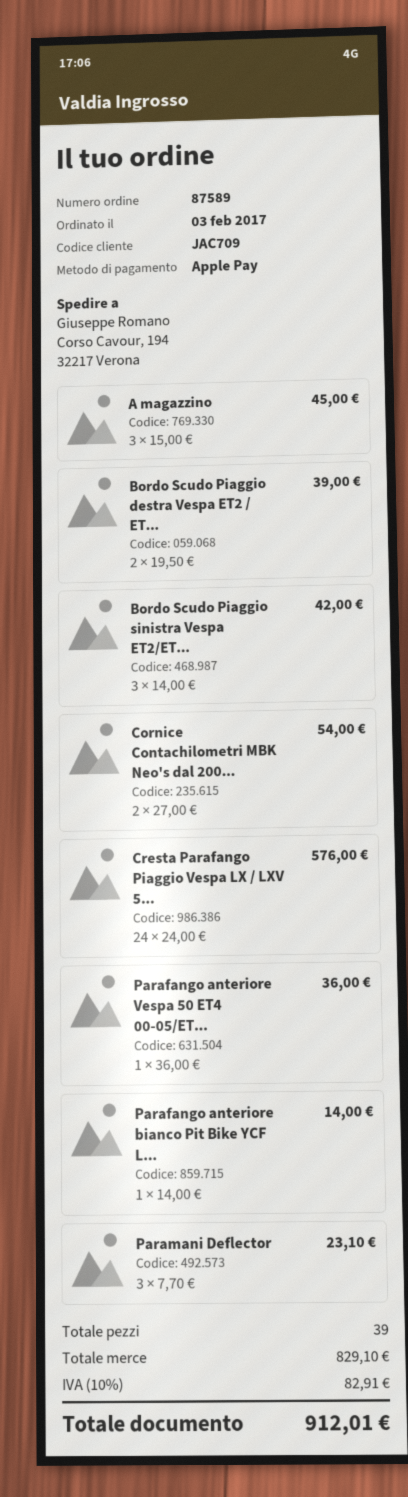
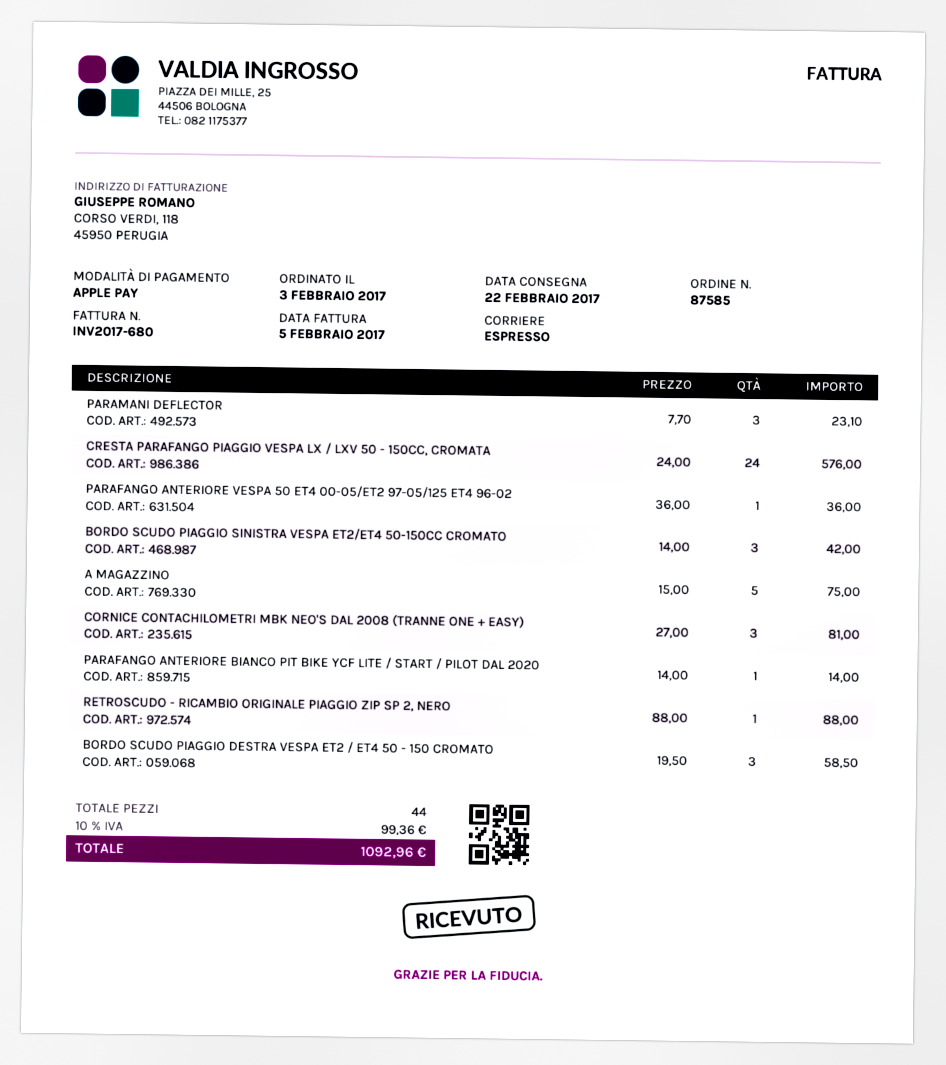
order number: 87589 -> 87585
A magazzino: 3 x 15.00 = 45.00 -> 5 x 15.00 = 75.00
Bordo Scudo Piaggio destra Vespa ET2 / ET...: 2 x 19.50 = 39.00 -> 3 x 19.50 = 58.50
Cornice Contachilometri MBK Neo's dal 200...: 2 x 27.00 = 54.00 -> 3 x 27.00 = 81.00
RETROSCUDO - RICAMBIO ORIGINALE PIAGGIO ZIP SP 2, NERO: none -> 1 x 88.00 = 88.00
total quantity: 39 -> 44
tax: 10% = 82.91 -> 10% = 99.36
total: 912.01 -> 1092.96

